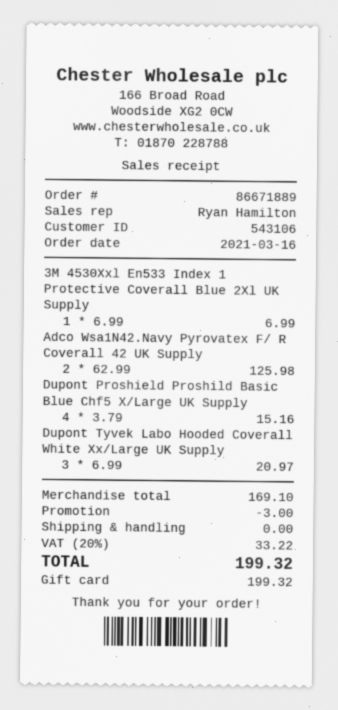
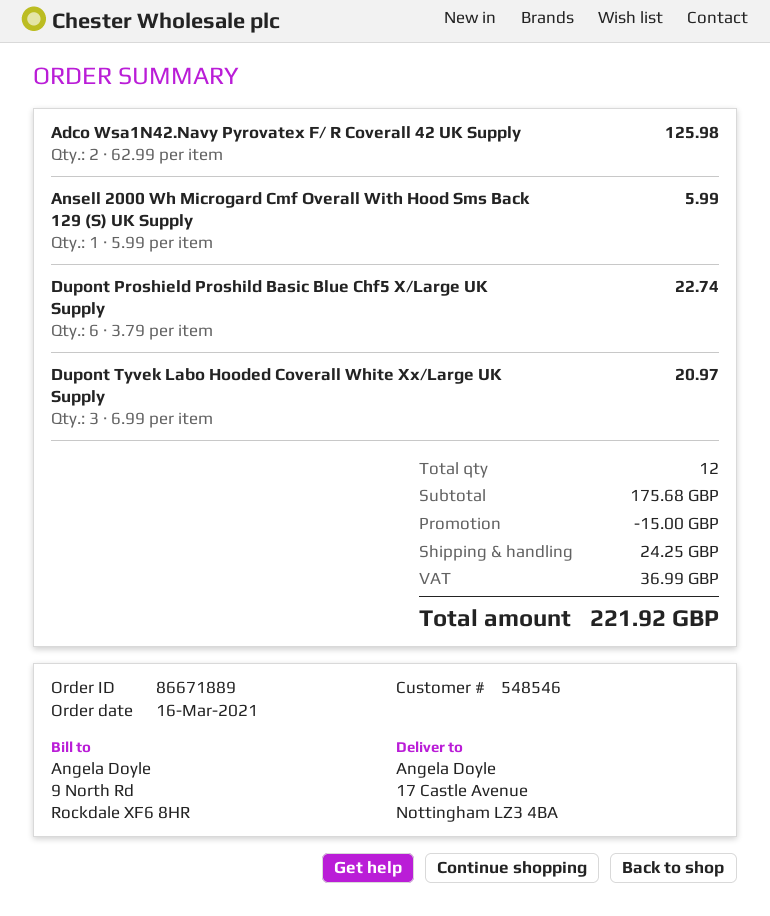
customer number: 543106 -> 548546
3M 4530Xxl En533 Index 1 Protective Coverall Blue 2Xl UK Supply: 1 x 6.99 = 6.99 -> none
Dupont Proshield Proshild Basic Blue Chf5 X/Large UK Supply: 4 x 3.79 = 15.16 -> 6 x 3.79 = 22.74
Ansell 2000 Wh Microgard Cmf Overall With Hood Sms Back 129 (S) UK Supply: none -> 1 x 5.99 = 5.99
subtotal: 169.10 -> 175.68
discount: 3.00 -> 15.00
shipping: 0.00 -> 24.25
tax: 33.22 -> 36.99
total: 199.32 -> 221.92

